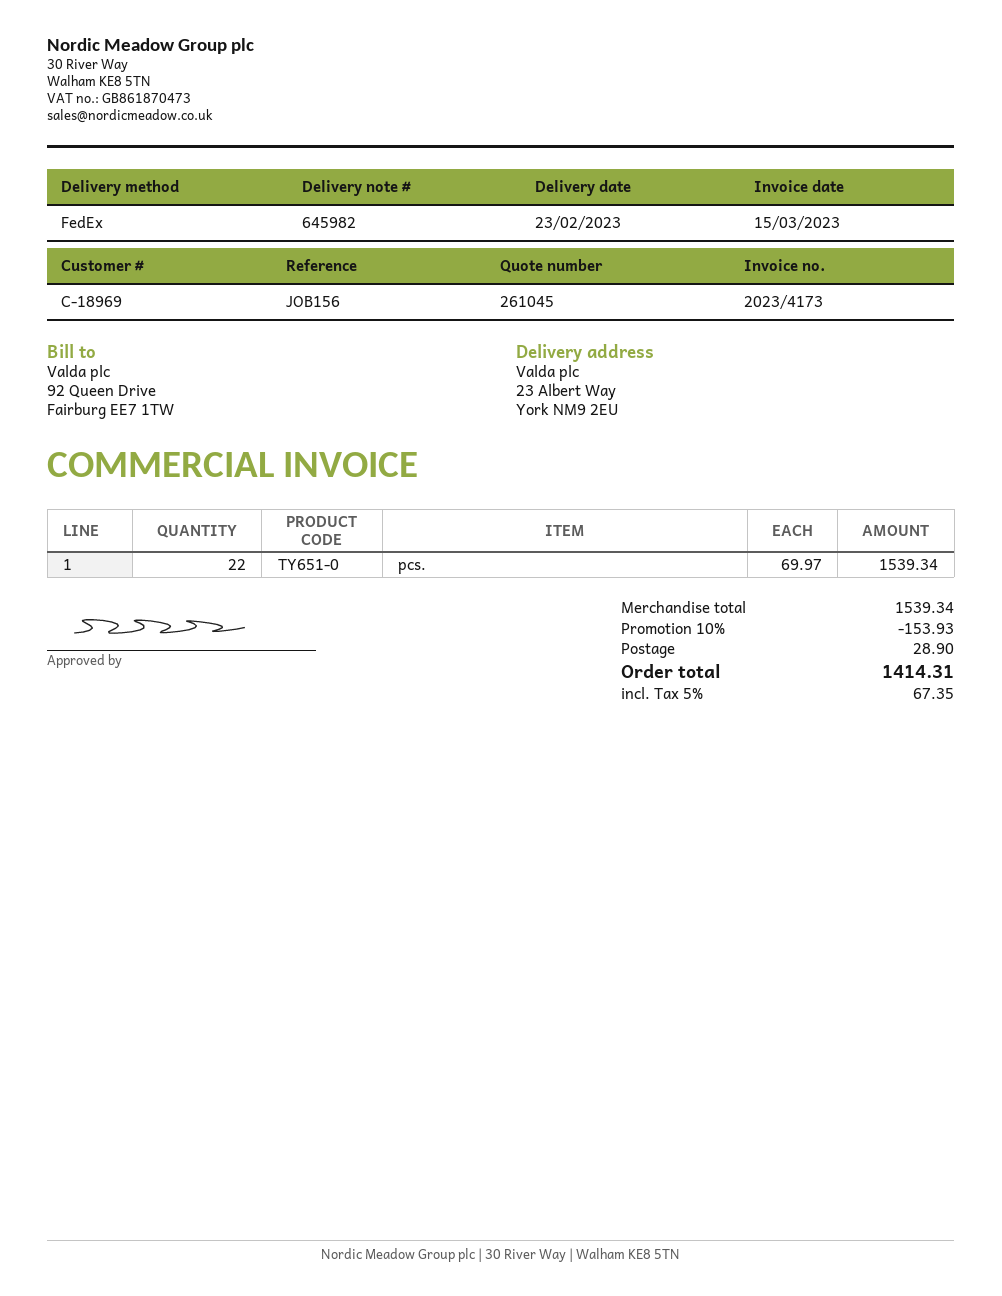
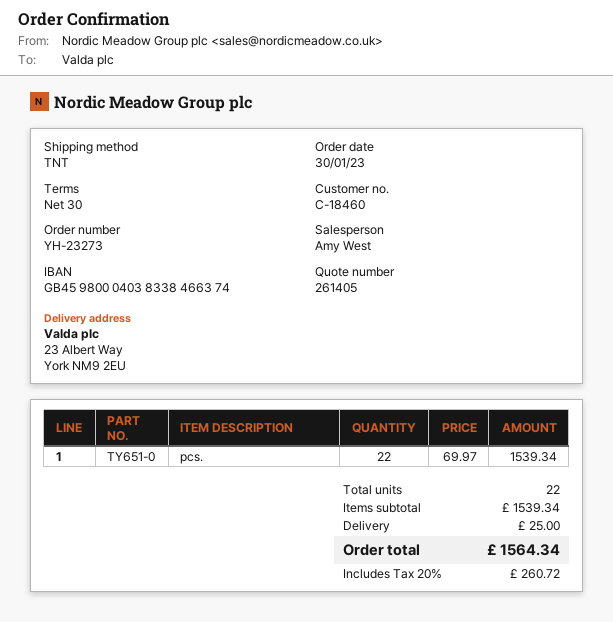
quote number: 261045 -> 261405
customer number: C-18969 -> C-18460
shipping method: FedEx -> TNT
discount: 10% = 153.93 -> none
shipping: 28.90 -> 25.00
tax: 5% = 67.35 -> 20% = 260.72
total: 1414.31 -> 1564.34

